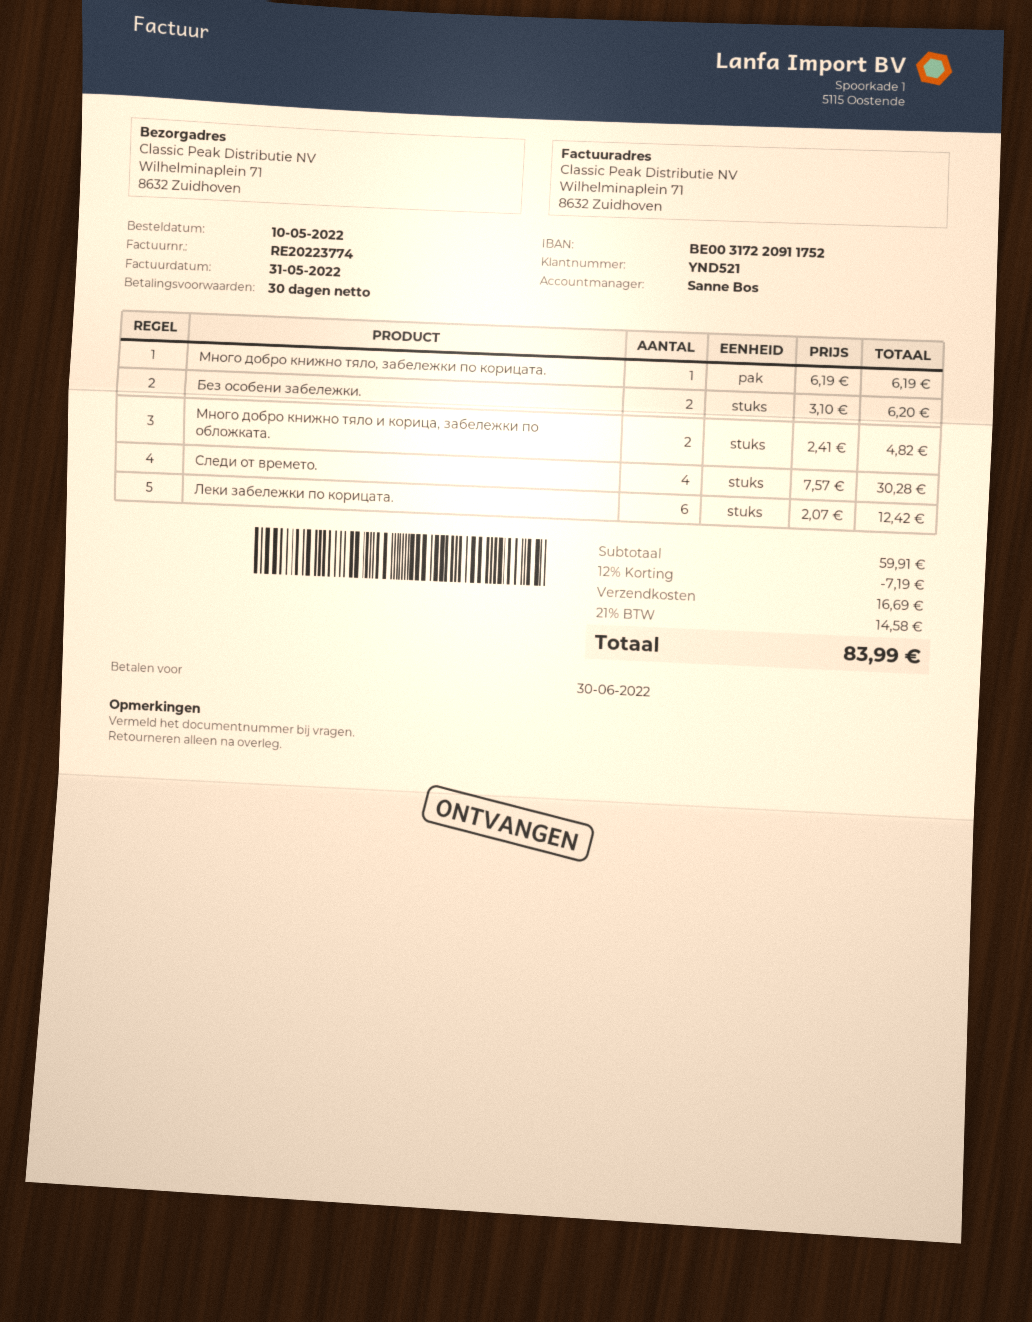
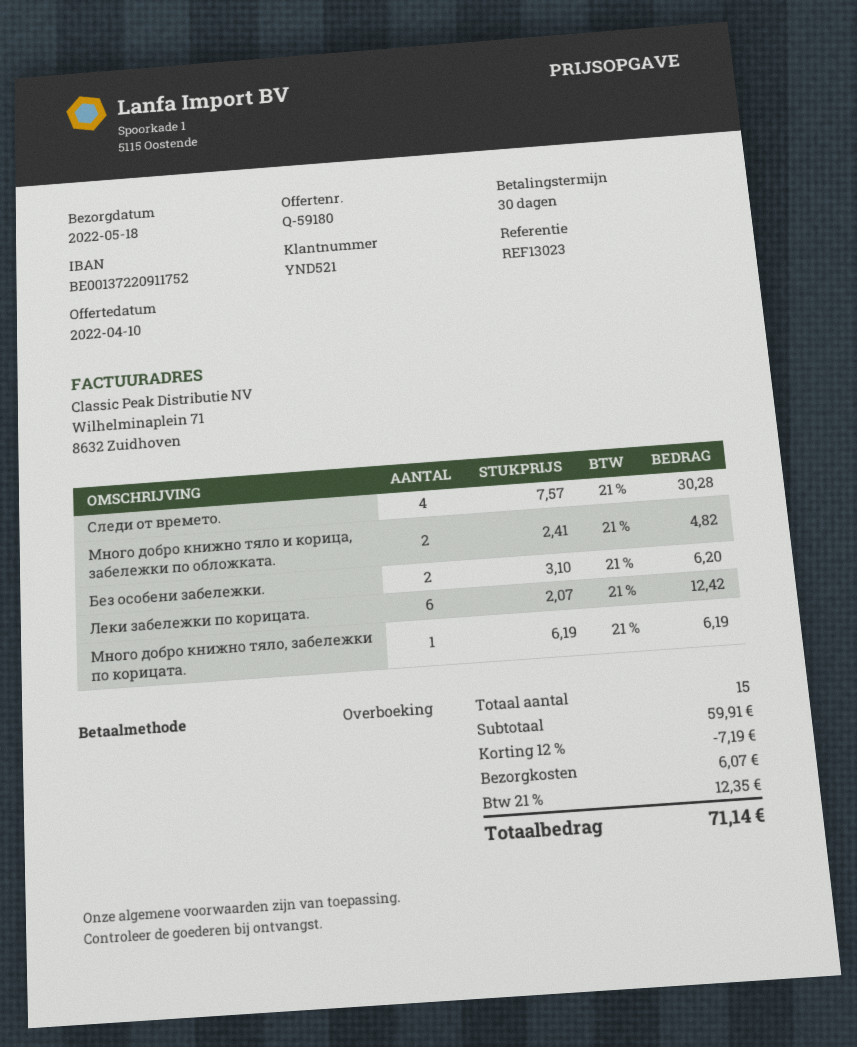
bank account: BE00317220911752 -> BE00137220911752
shipping: 16.69 -> 6.07
tax: 21% = 14.58 -> 21% = 12.35
total: 83.99 -> 71.14

